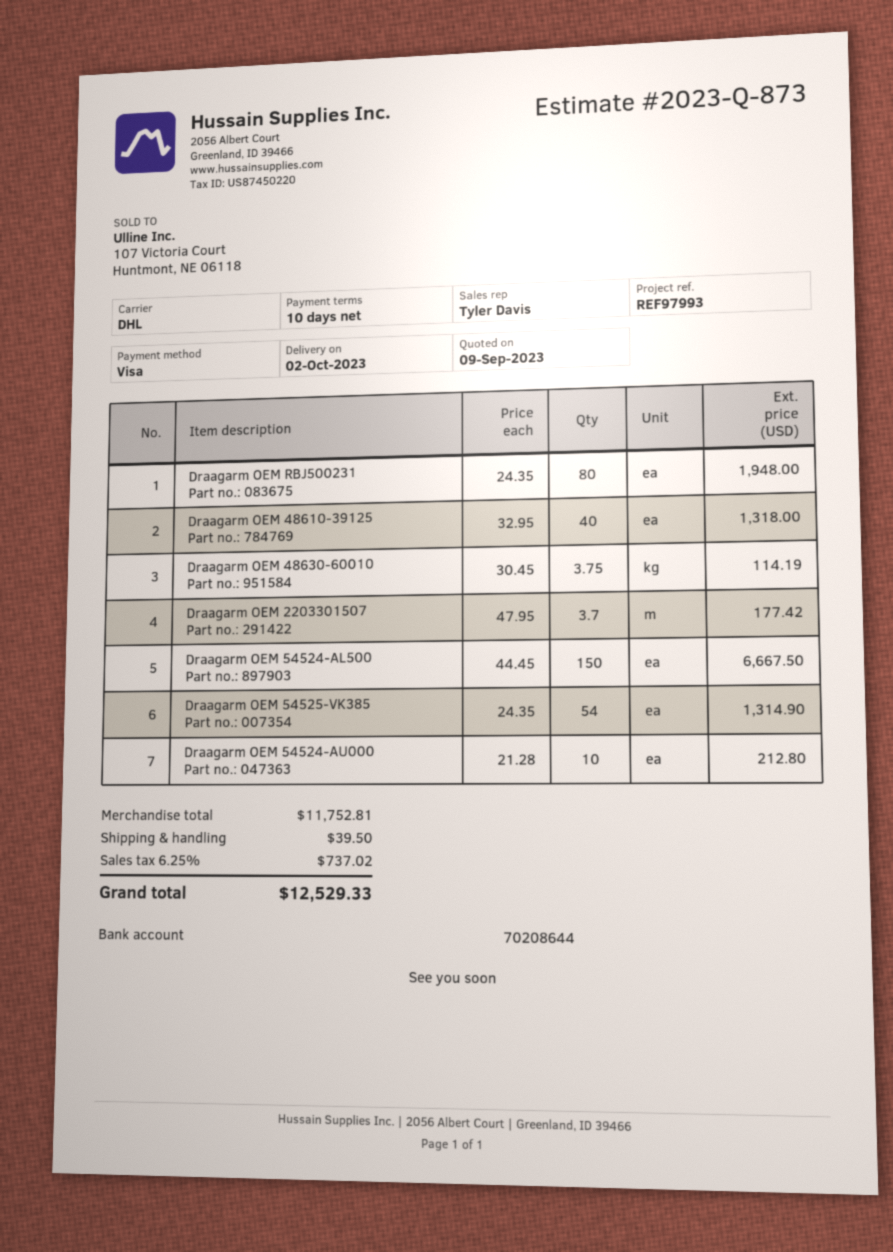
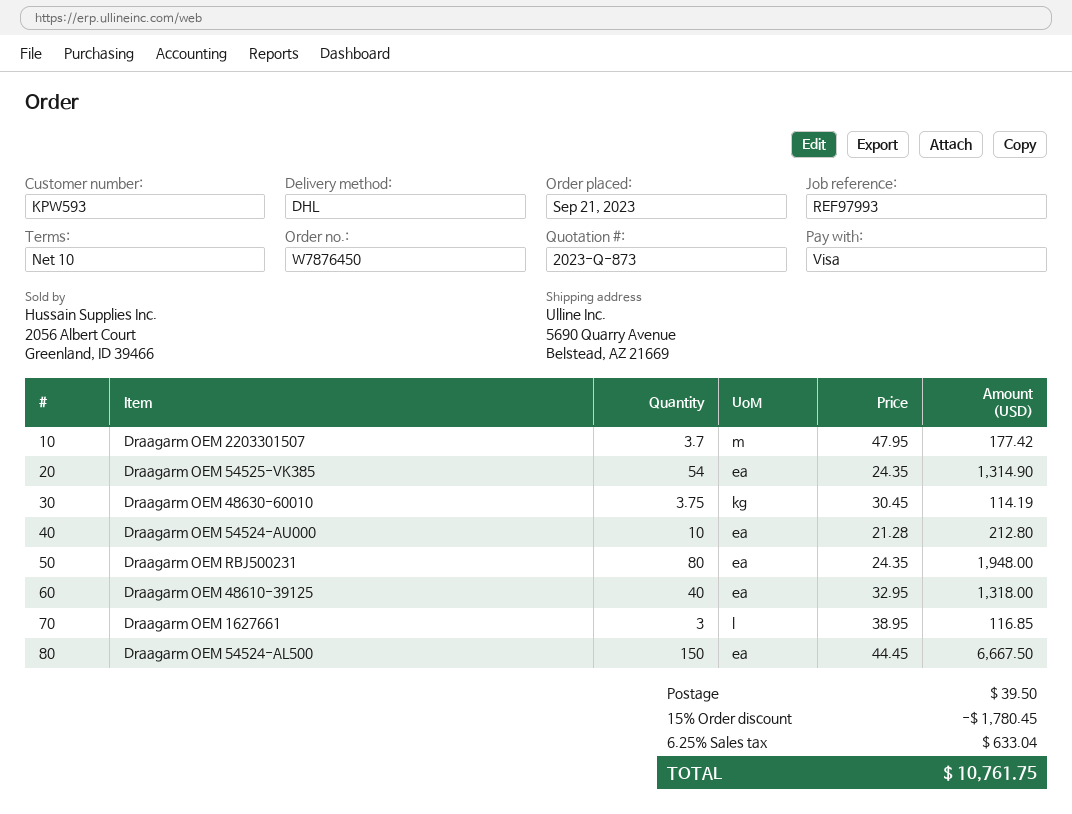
Draagarm OEM 1627661: none -> 3 x 38.95 = 116.85
discount: none -> 15% = 1780.45
tax: 6.25% = 737.02 -> 6.25% = 633.04
total: 12529.33 -> 10761.75

